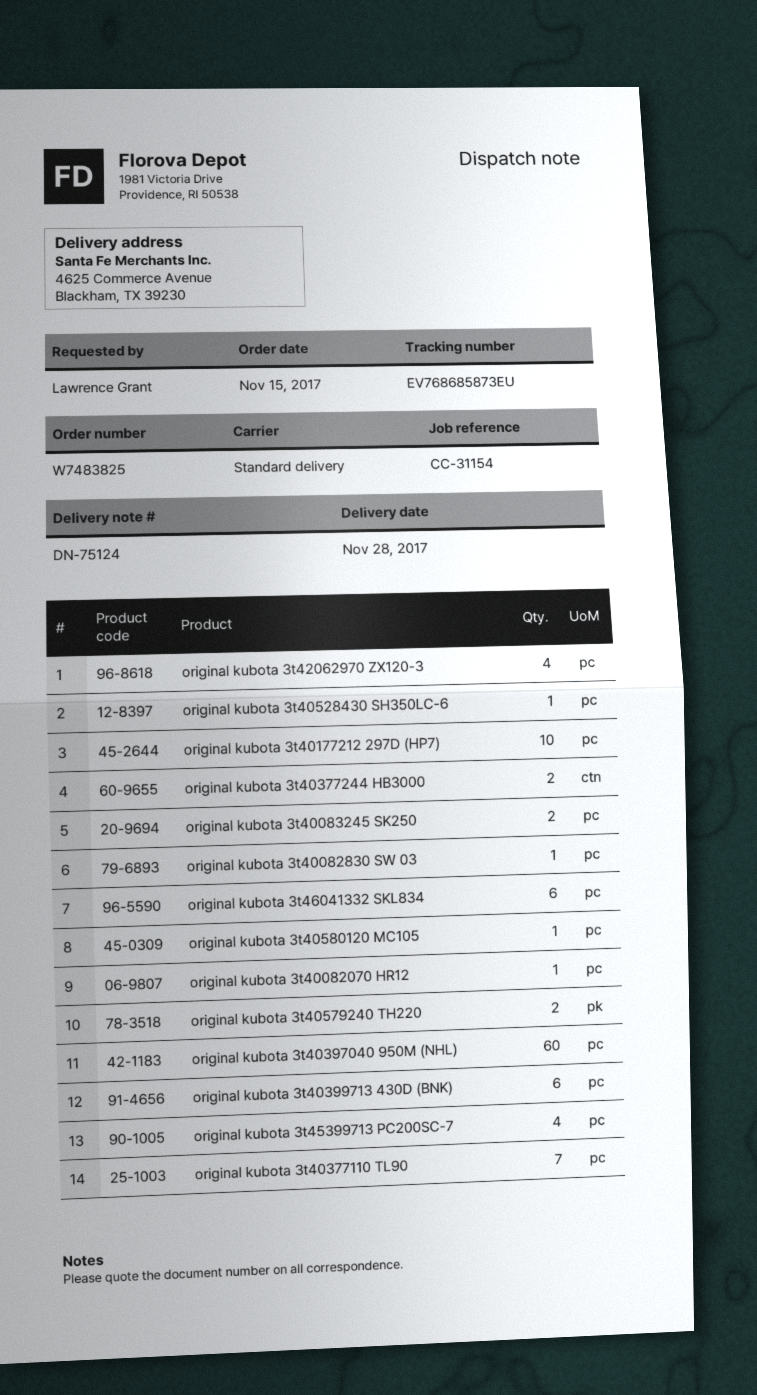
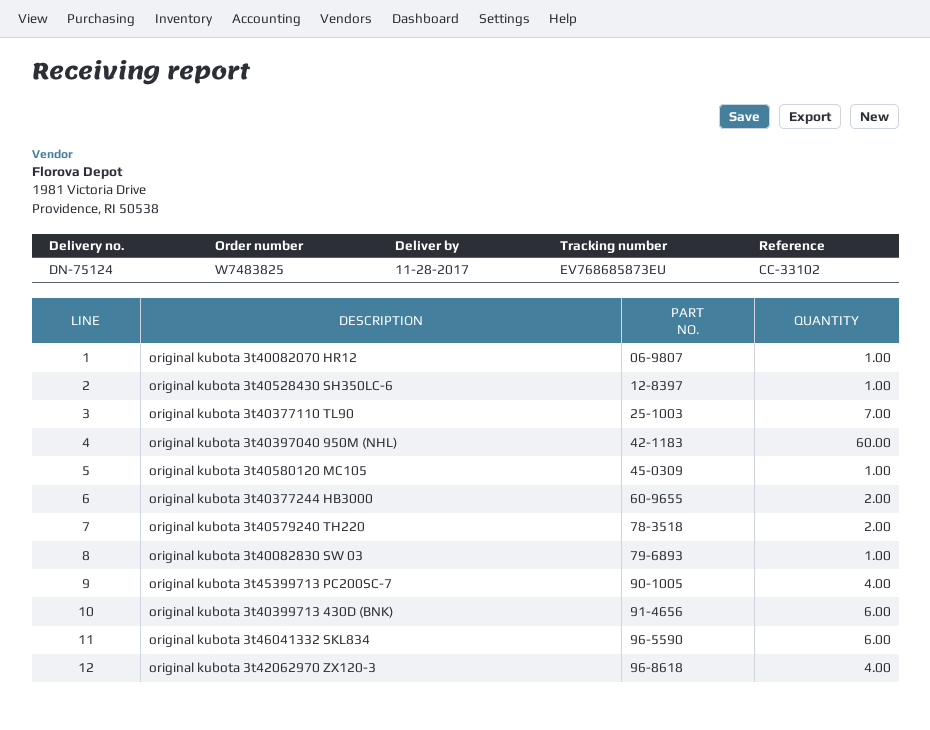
reference: CC-31154 -> CC-33102
original kubota 3t40177212 297D (HP7): 10 -> none
original kubota 3t40083245 SK250: 2 -> none

